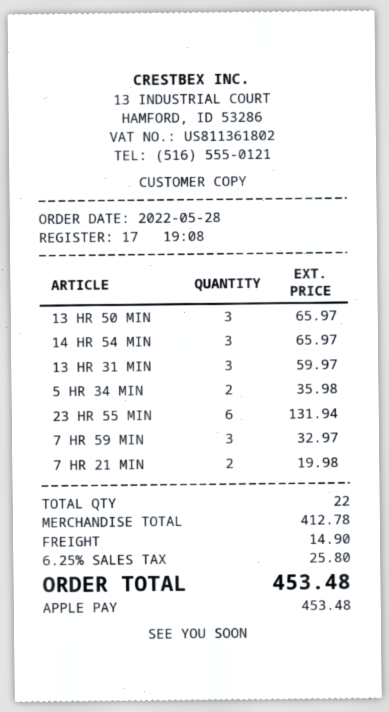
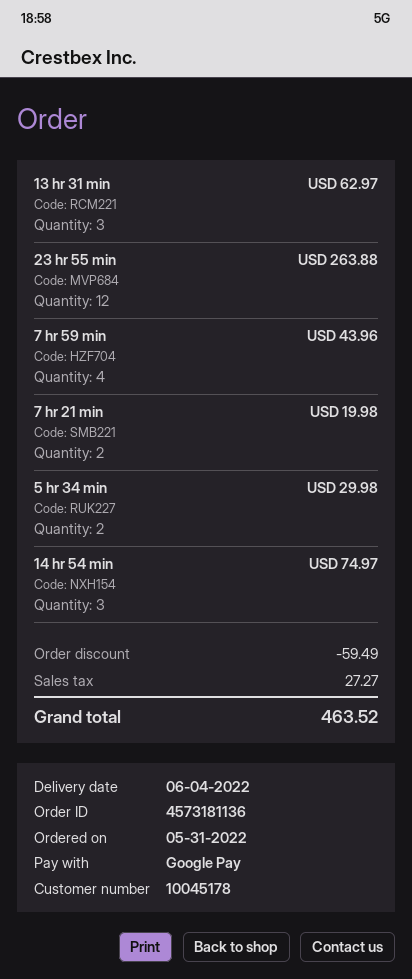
order date: 2022-05-28 -> 2022-05-31
payment method: Apple Pay -> Google Pay
13 HR 50 MIN: 3 for 65.97 -> none
14 HR 54 MIN: 3 for 65.97 -> 3 for 74.97
13 HR 31 MIN: 3 for 59.97 -> 3 for 62.97
5 HR 34 MIN: 2 for 35.98 -> 2 for 29.98
23 HR 55 MIN: 6 for 131.94 -> 12 for 263.88
7 HR 59 MIN: 3 for 32.97 -> 4 for 43.96
discount: none -> 59.49
shipping: 14.90 -> none
tax: 25.80 -> 27.27
total: 453.48 -> 463.52

